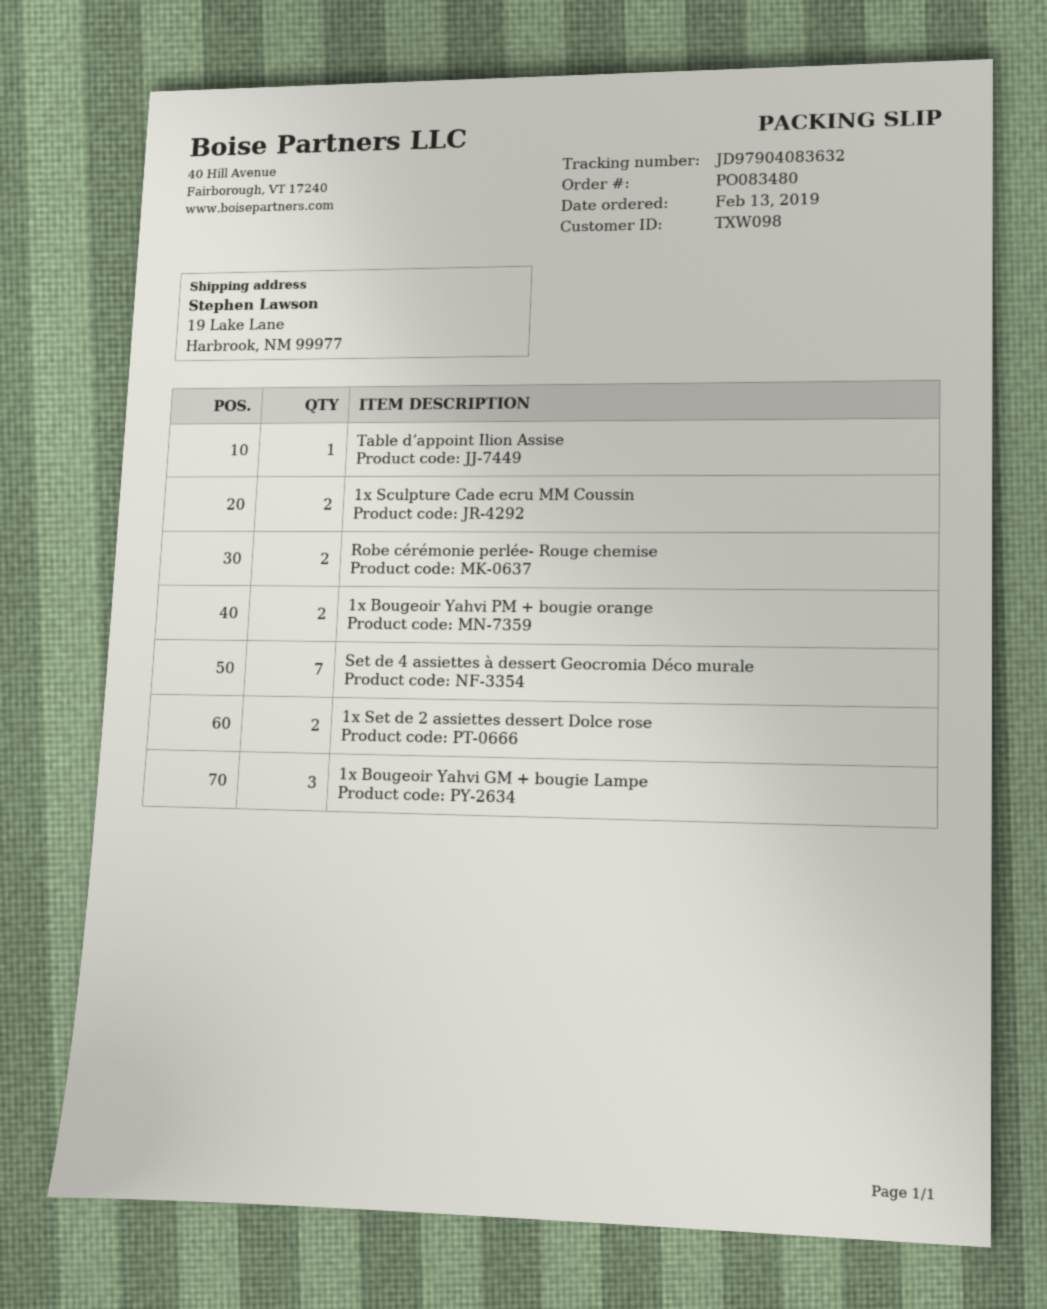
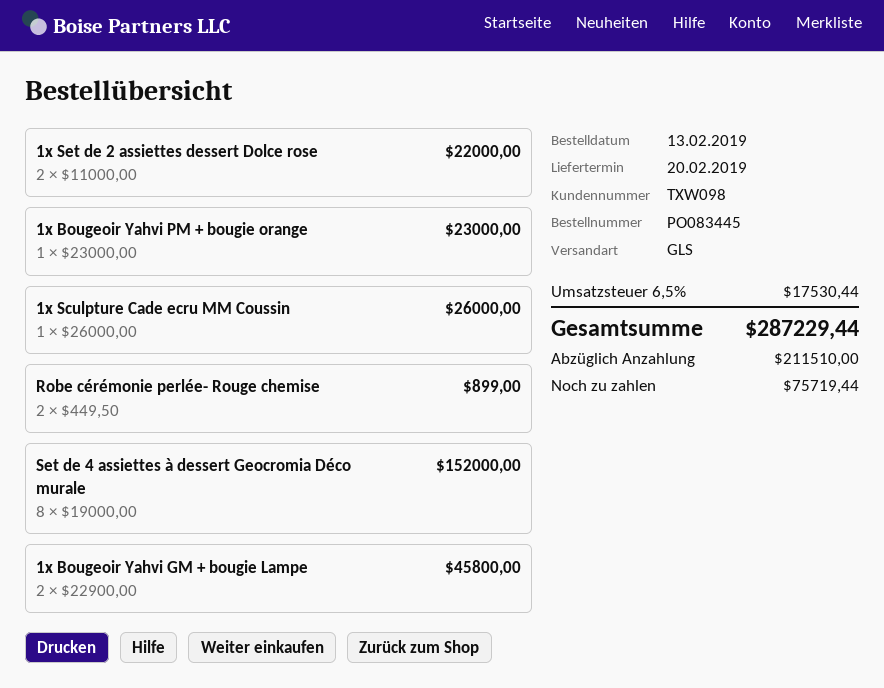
order number: PO083480 -> PO083445
Table d’appoint Ilion Assise: 1 -> none
1x Sculpture Cade ecru MM Coussin: 2 -> 1
1x Bougeoir Yahvi PM + bougie orange: 2 -> 1
Set de 4 assiettes à dessert Geocromia Déco murale: 7 -> 8
1x Bougeoir Yahvi GM + bougie Lampe: 3 -> 2

